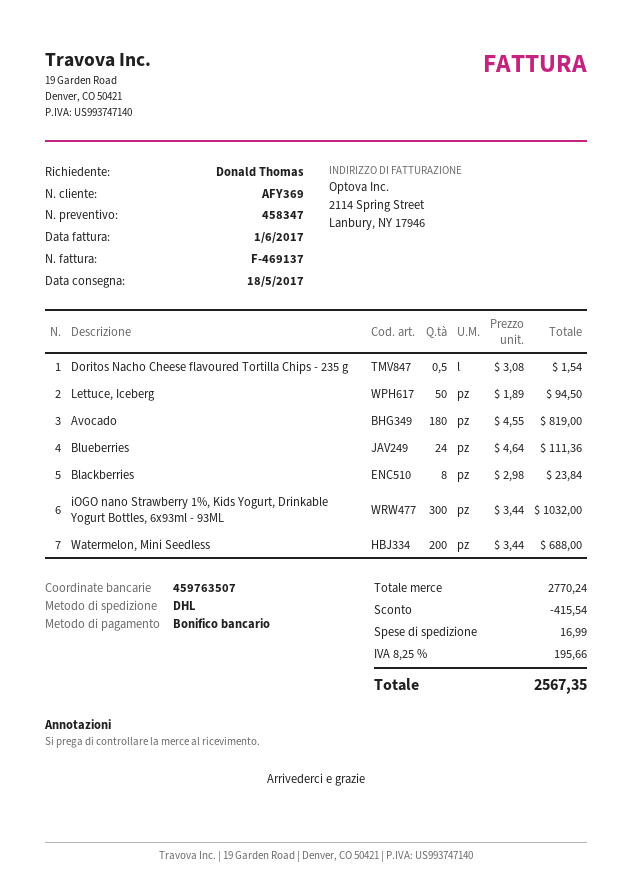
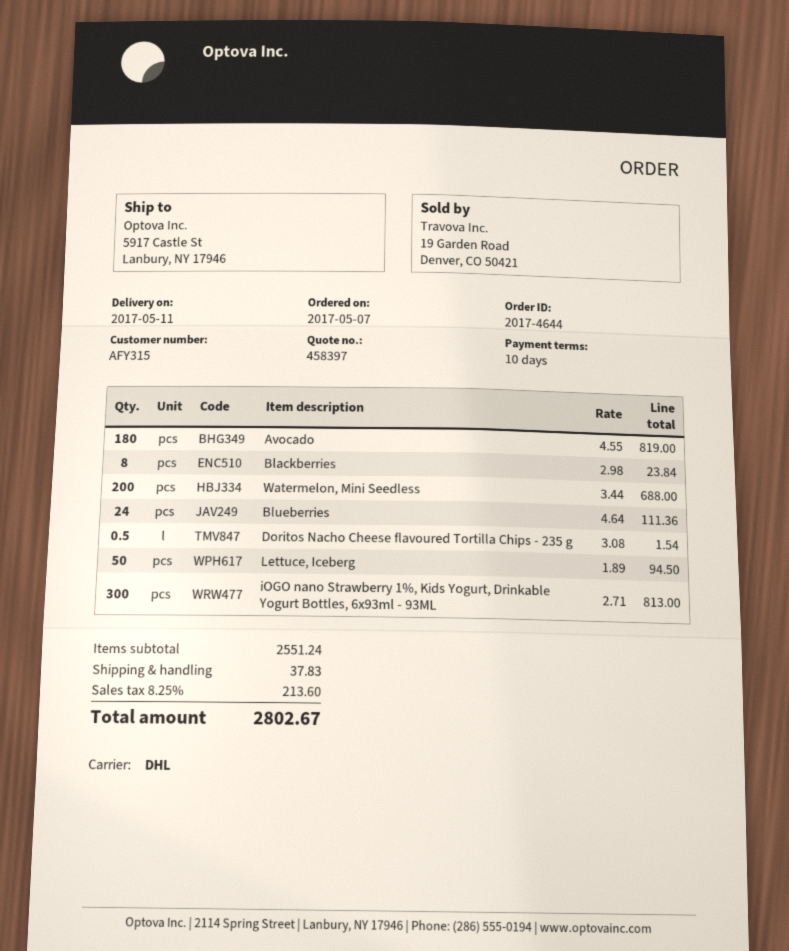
quote number: 458347 -> 458397
delivery date: 2017-05-18 -> 2017-05-11
customer number: AFY369 -> AFY315
iOGO nano Strawberry 1%, Kids Yogurt, Drinkable Yogurt Bottles, 6x93ml - 93ML: 300 x 3.44 = 1032.00 -> 300 x 2.71 = 813.00
subtotal: 2770.24 -> 2551.24
discount: 415.54 -> none
shipping: 16.99 -> 37.83
tax: 8.25% = 195.66 -> 8.25% = 213.60
total: 2567.35 -> 2802.67

